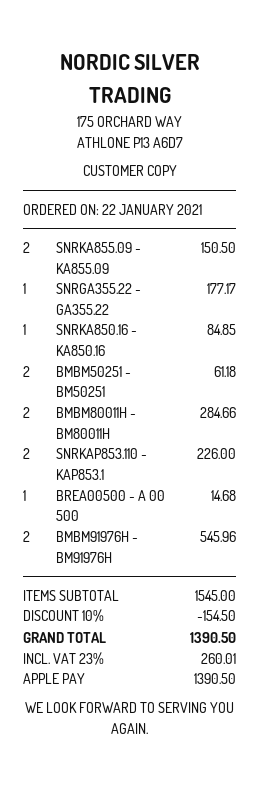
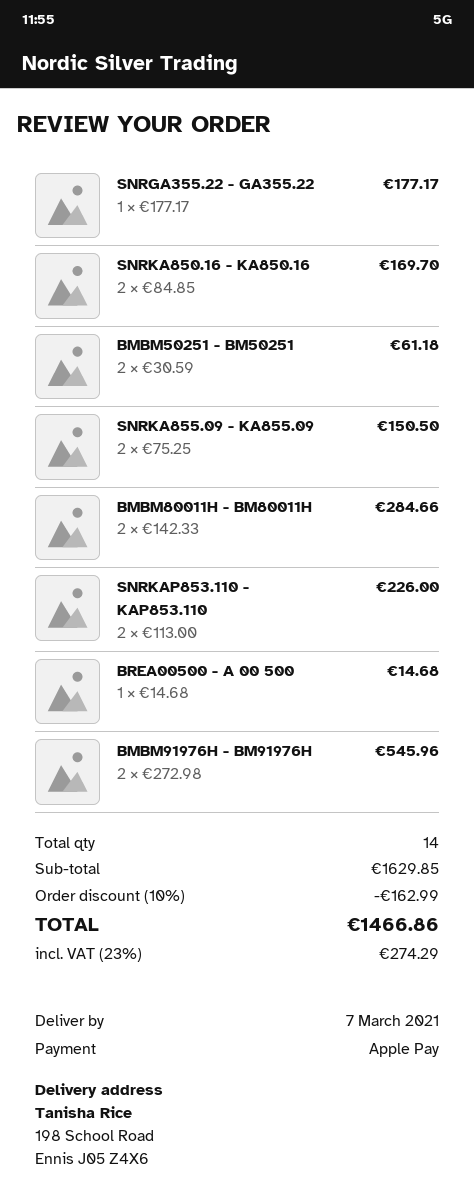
SNRKA850.16 - KA850.16: 1 for 84.85 -> 2 for 169.70
subtotal: 1545.00 -> 1629.85
discount: 10% = 154.50 -> 10% = 162.99
tax: 23% = 260.01 -> 23% = 274.29
total: 1390.50 -> 1466.86

